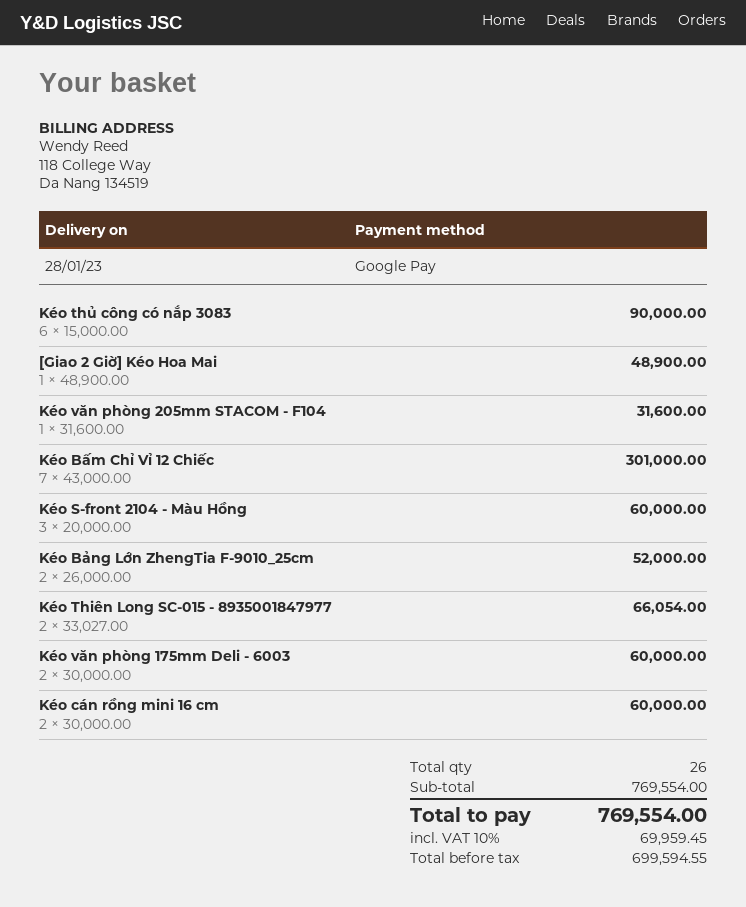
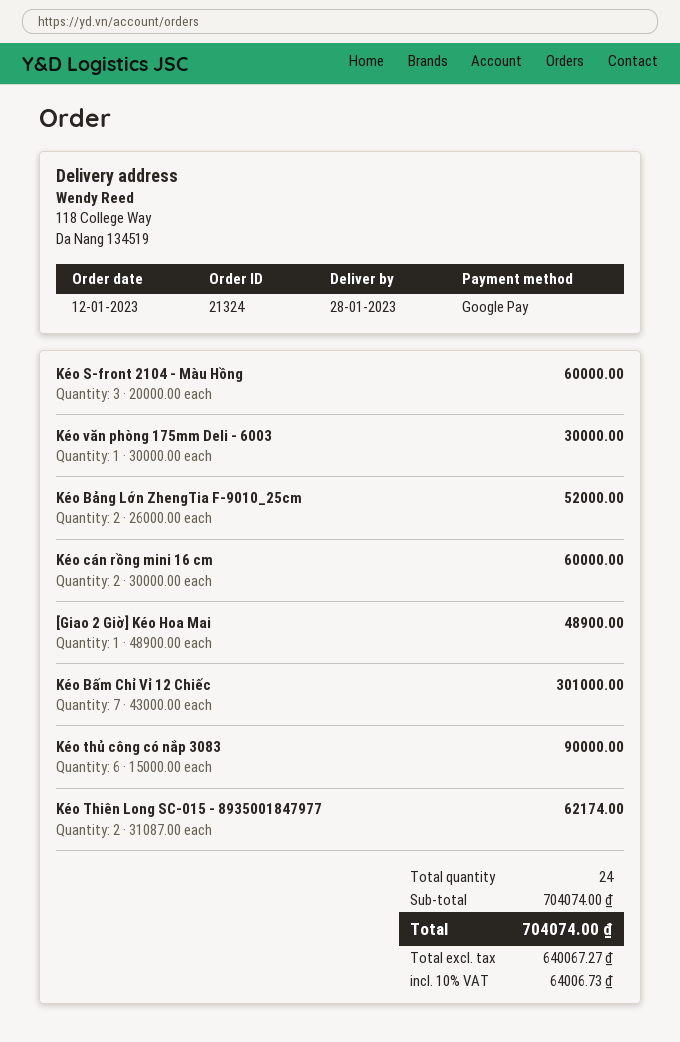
Kéo văn phòng 205mm STACOM - F104: 1 x 31600.00 = 31600.00 -> none
Kéo Thiên Long SC-015 - 8935001847977: 2 x 33027.00 = 66054.00 -> 2 x 31087.00 = 62174.00
Kéo văn phòng 175mm Deli - 6003: 2 x 30000.00 = 60000.00 -> 1 x 30000.00 = 30000.00
total quantity: 26 -> 24
subtotal: 769554.00 -> 704074.00
net: 699594.55 -> 640067.27
tax: 10% = 69959.45 -> 10% = 64006.73
total: 769554.00 -> 704074.00

